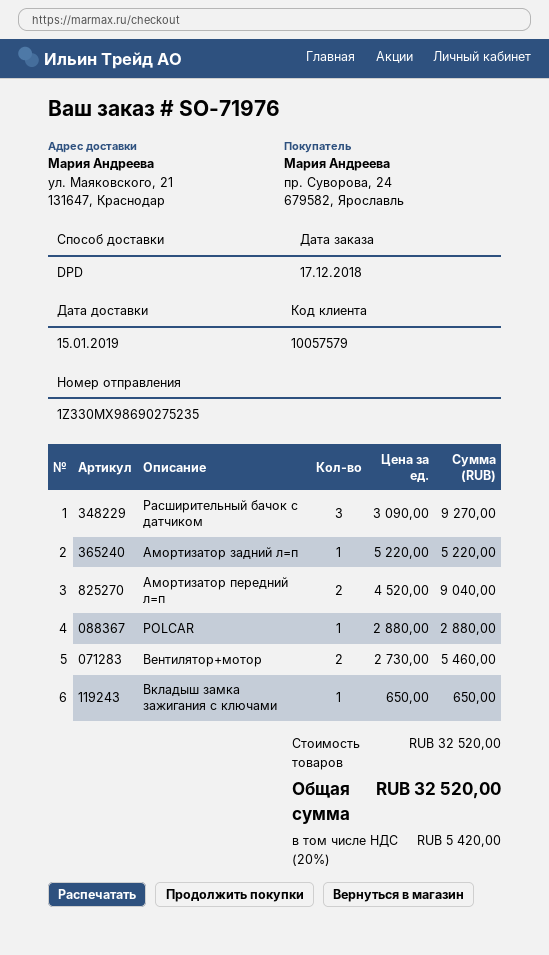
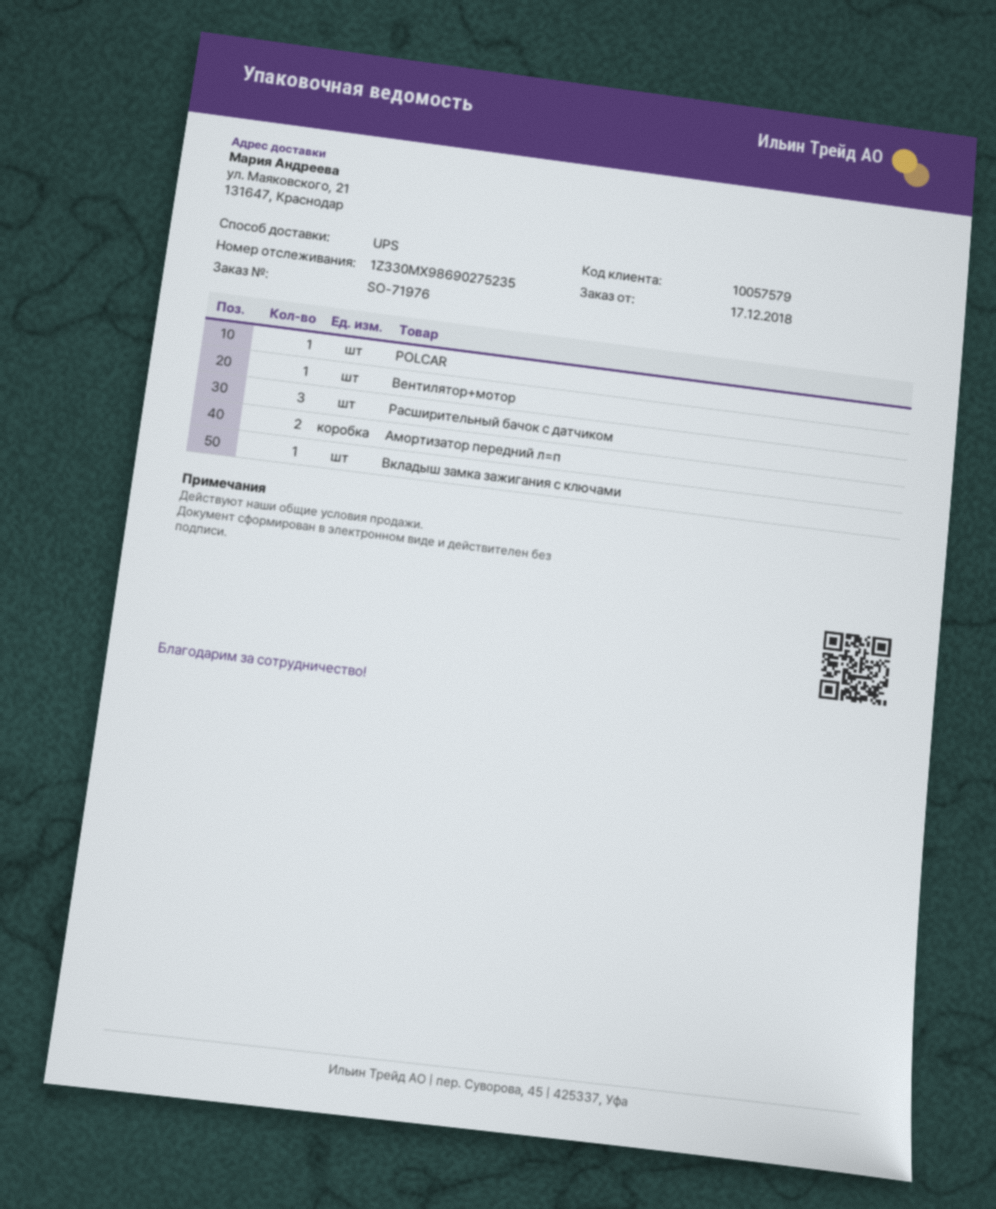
shipping method: DPD -> UPS
Амортизатор задний л=п: 1 -> none
Вентилятор+мотор: 2 -> 1

